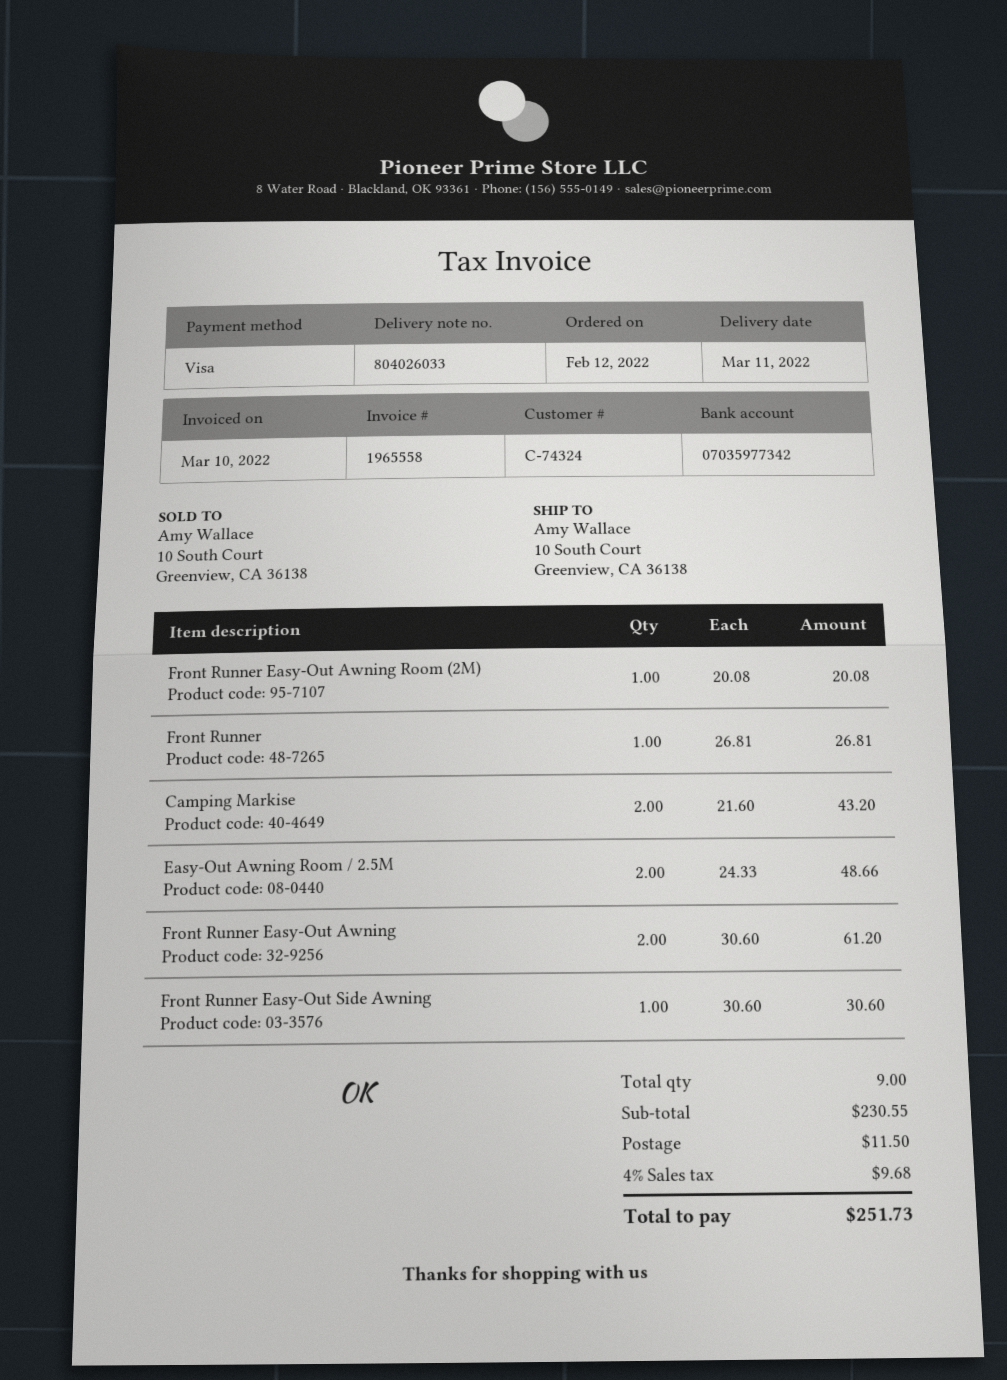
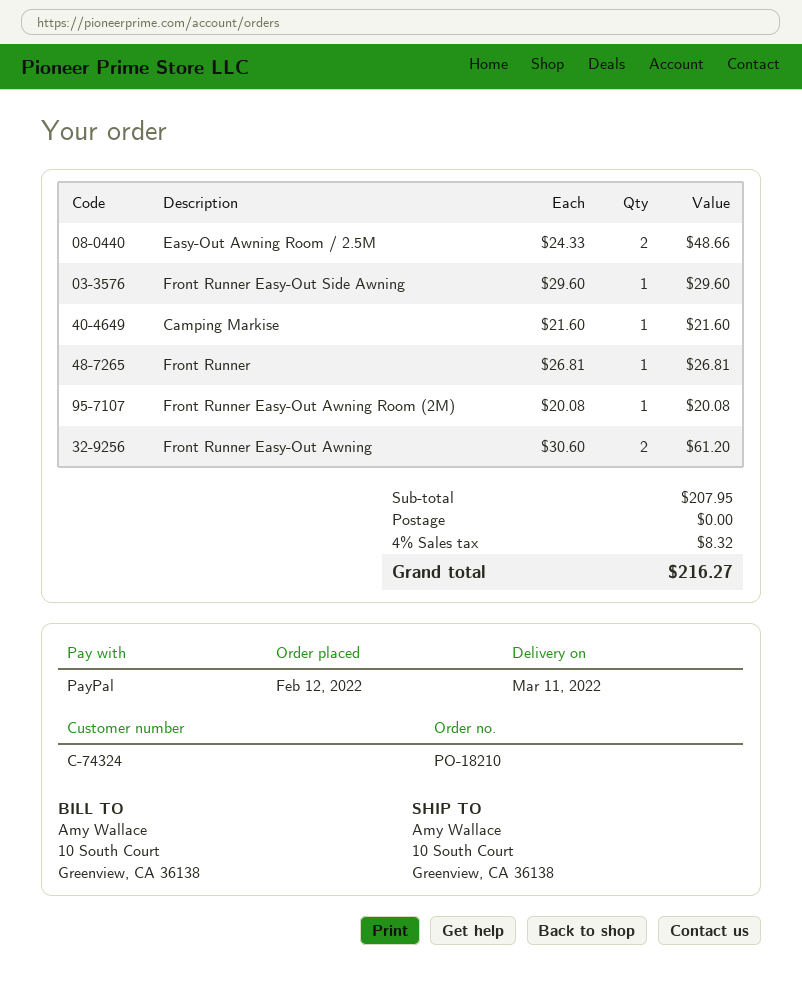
payment method: Visa -> PayPal
Camping Markise: 2 x 21.60 = 43.20 -> 1 x 21.60 = 21.60
Front Runner Easy-Out Side Awning: 1 x 30.60 = 30.60 -> 1 x 29.60 = 29.60
subtotal: 230.55 -> 207.95
shipping: 11.50 -> 0.00
tax: 4% = 9.68 -> 4% = 8.32
total: 251.73 -> 216.27

